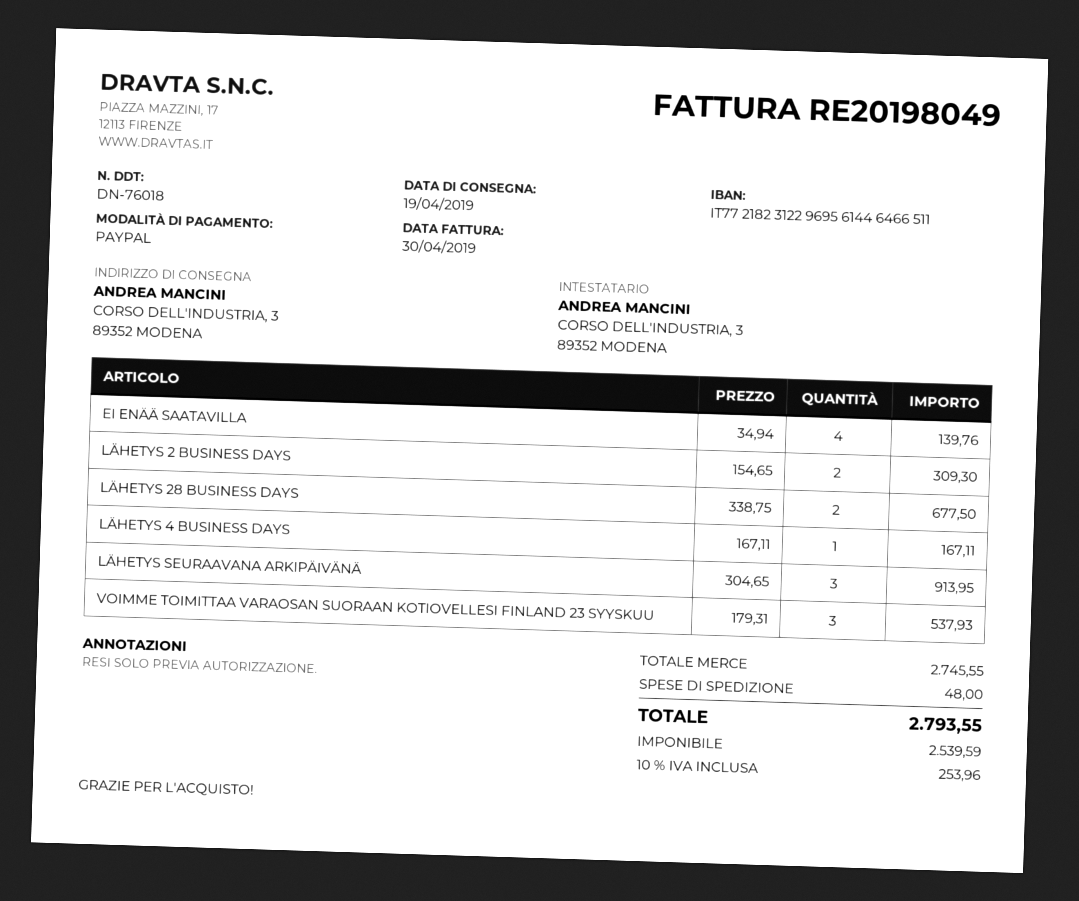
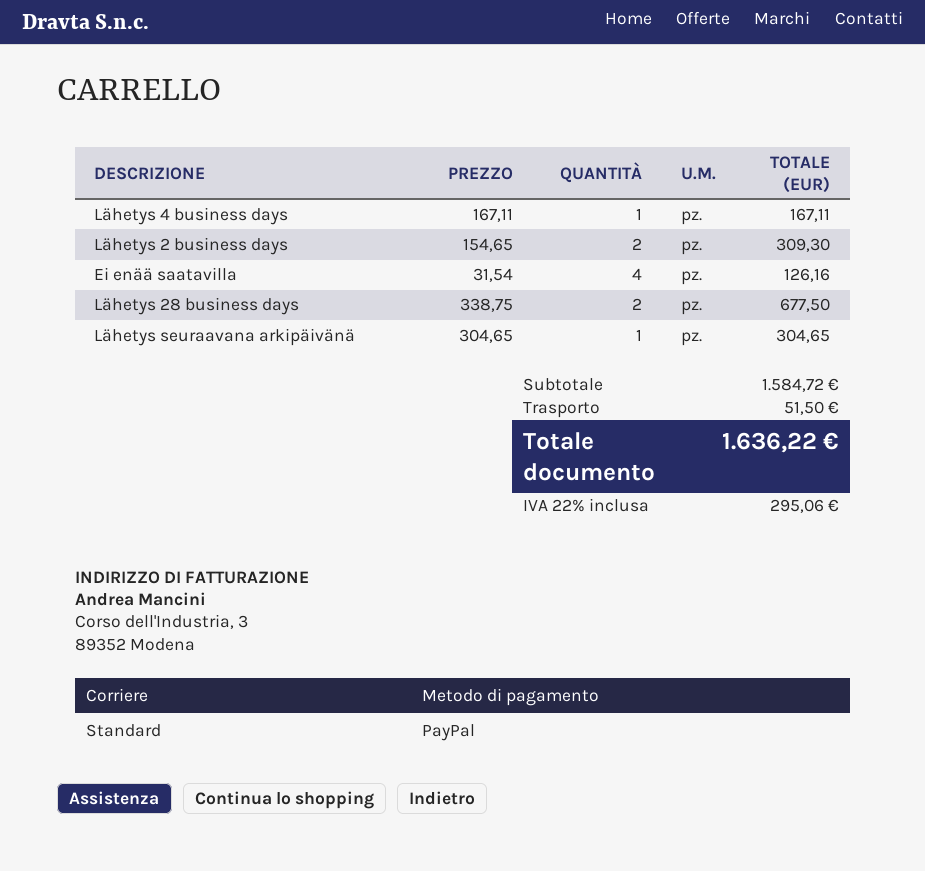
EI ENÄÄ SAATAVILLA: 4 x 34.94 = 139.76 -> 4 x 31.54 = 126.16
LÄHETYS SEURAAVANA ARKIPÄIVÄNÄ: 3 x 304.65 = 913.95 -> 1 x 304.65 = 304.65
VOIMME TOIMITTAA VARAOSAN SUORAAN KOTIOVELLESI FINLAND 23 SYYSKUU: 3 x 179.31 = 537.93 -> none
subtotal: 2745.55 -> 1584.72
shipping: 48.00 -> 51.50
tax: 10% = 253.96 -> 22% = 295.06
total: 2793.55 -> 1636.22

